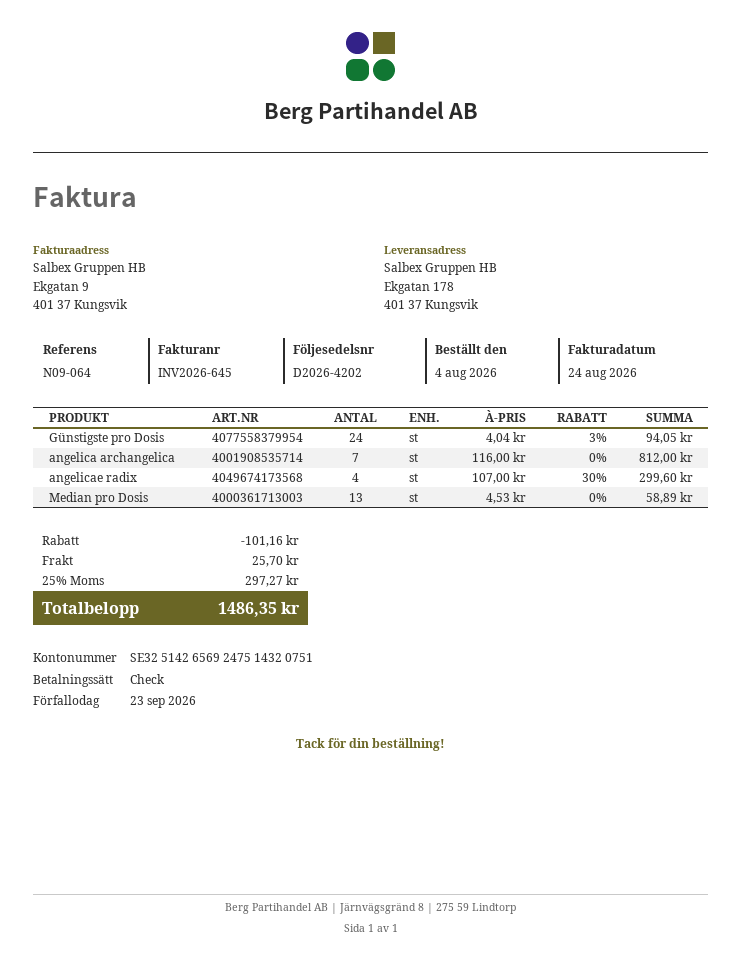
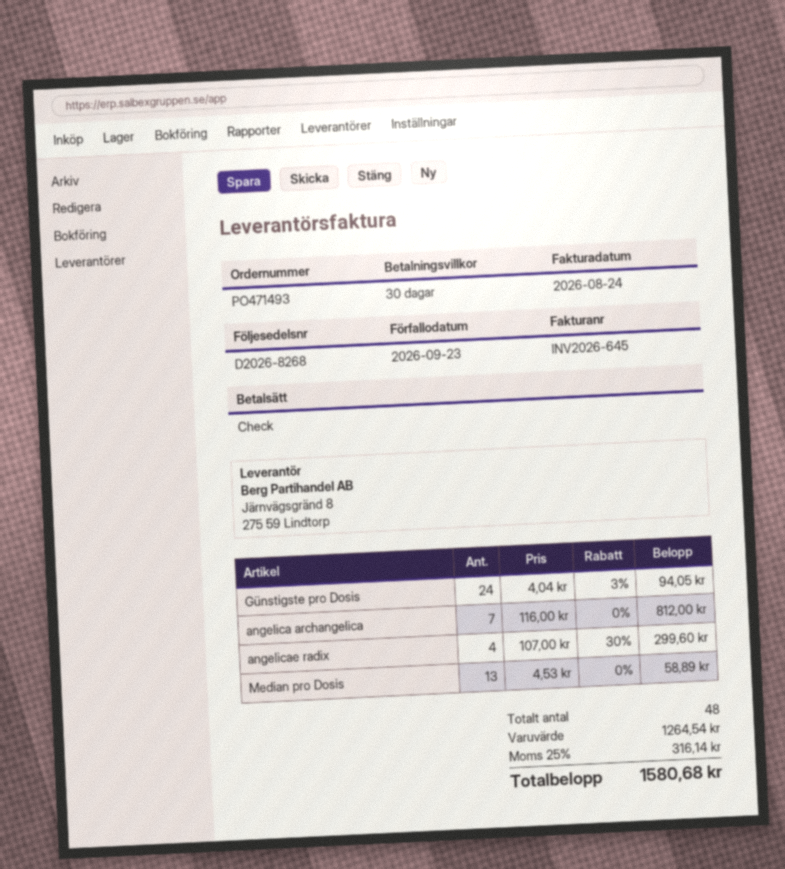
delivery note number: D2026-4202 -> D2026-8268
discount: 101.16 -> none
shipping: 25.70 -> none
tax: 25% = 297.27 -> 25% = 316.14
total: 1486.35 -> 1580.68

